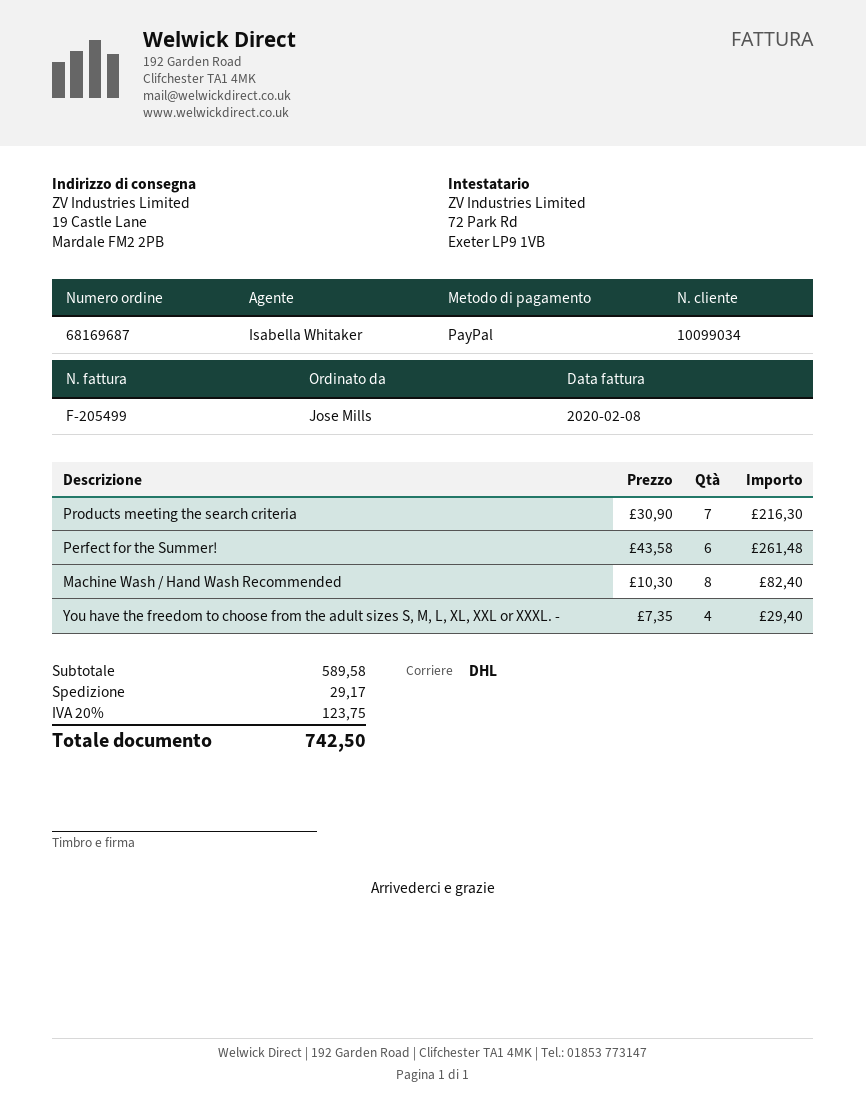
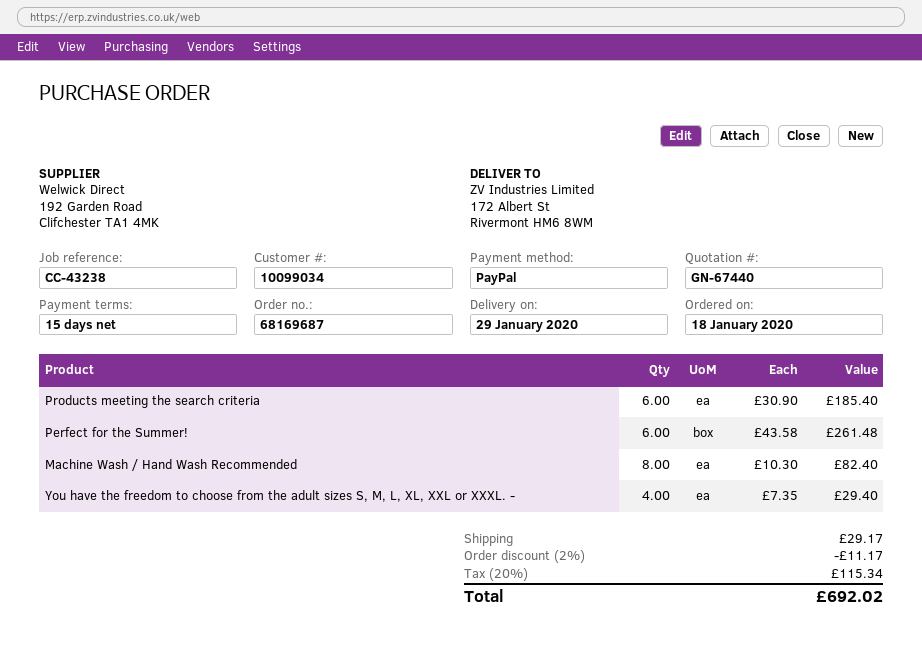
ship to: 19 Castle Lane, Mardale FM2 2PB -> 172 Albert St, Rivermont HM6 8WM
Products meeting the search criteria: 7 x 30.90 = 216.30 -> 6 x 30.90 = 185.40
discount: none -> 2% = 11.17
tax: 20% = 123.75 -> 20% = 115.34
total: 742.50 -> 692.02

